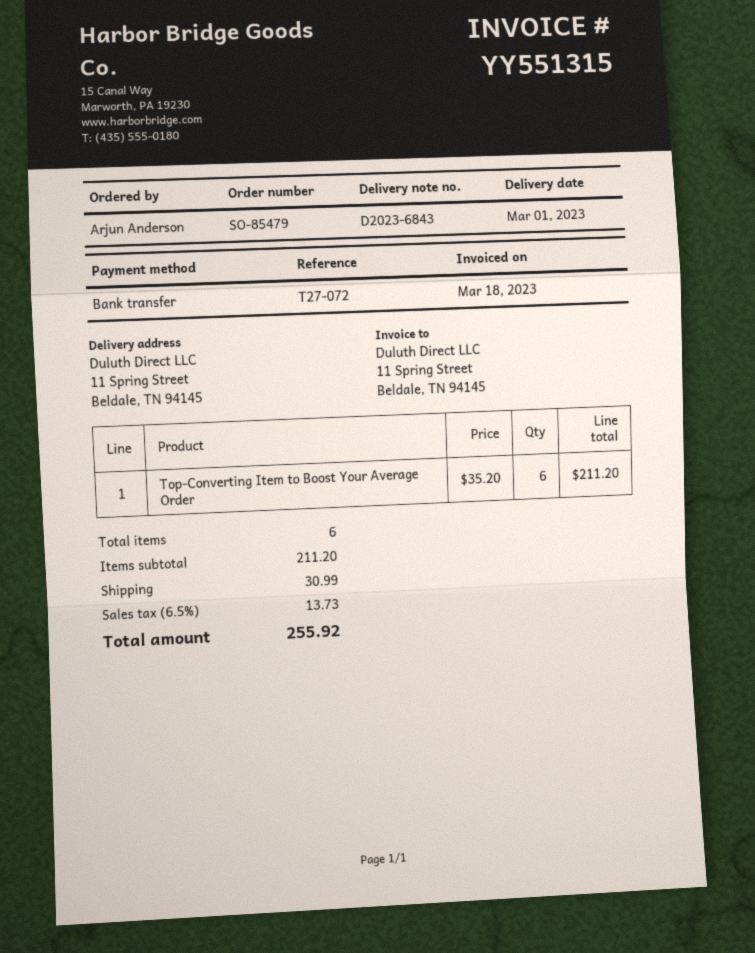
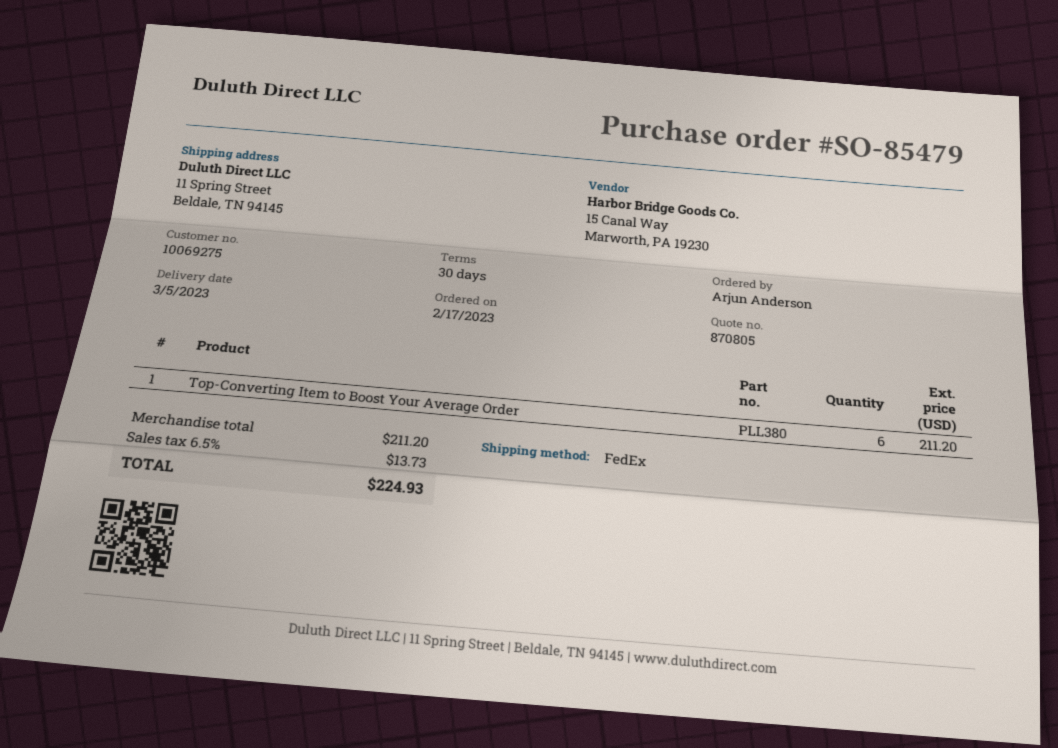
delivery date: 2023-03-01 -> 2023-03-05
shipping: 30.99 -> none
total: 255.92 -> 224.93

